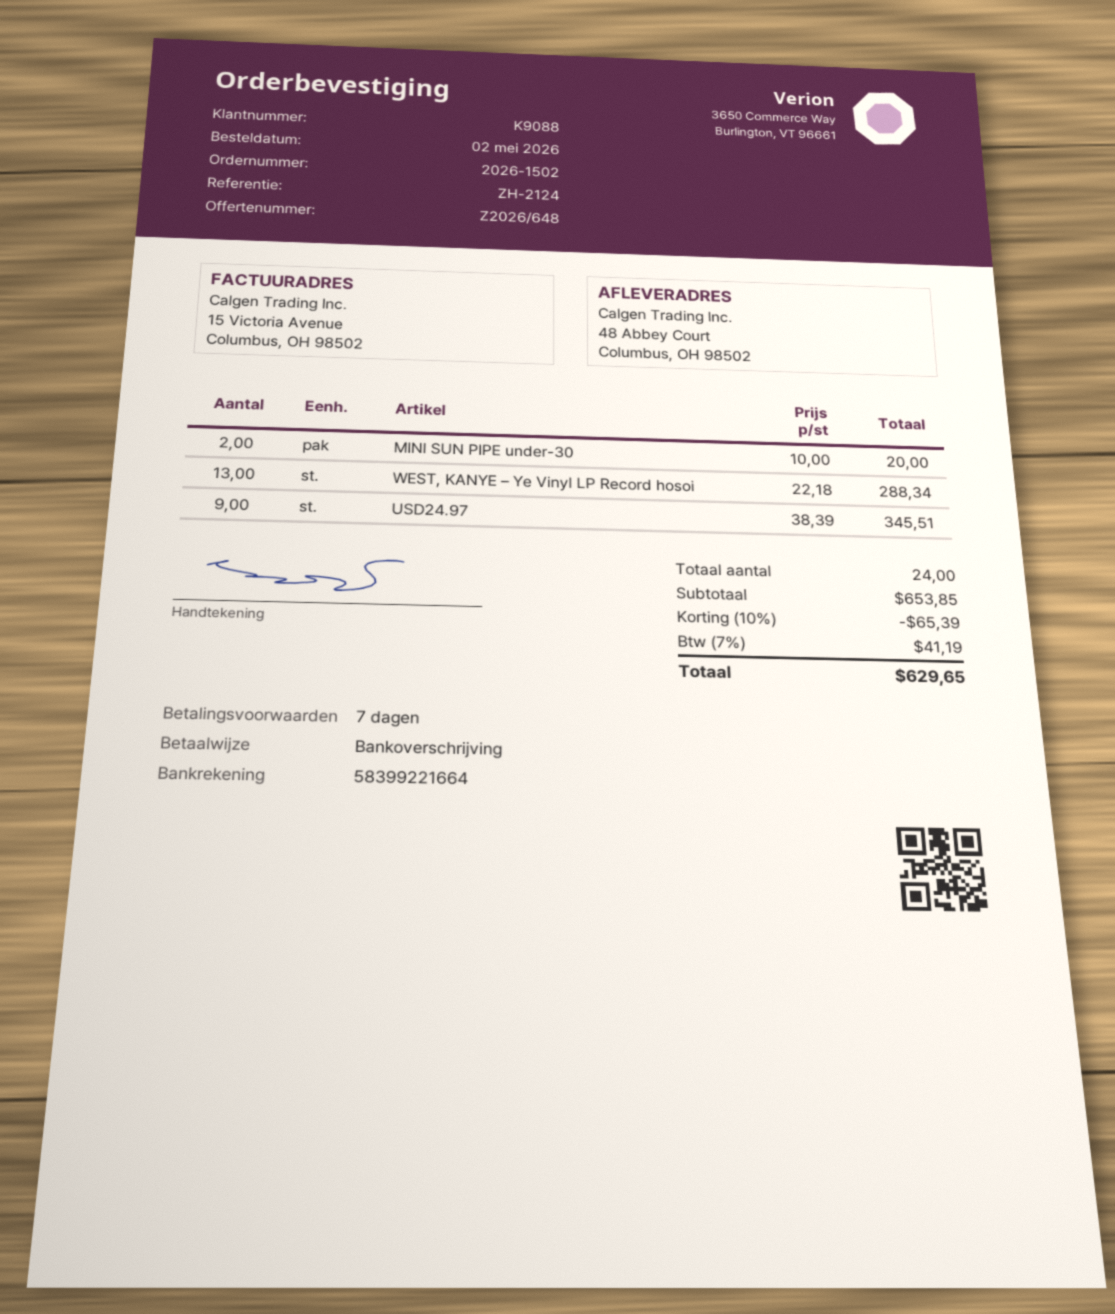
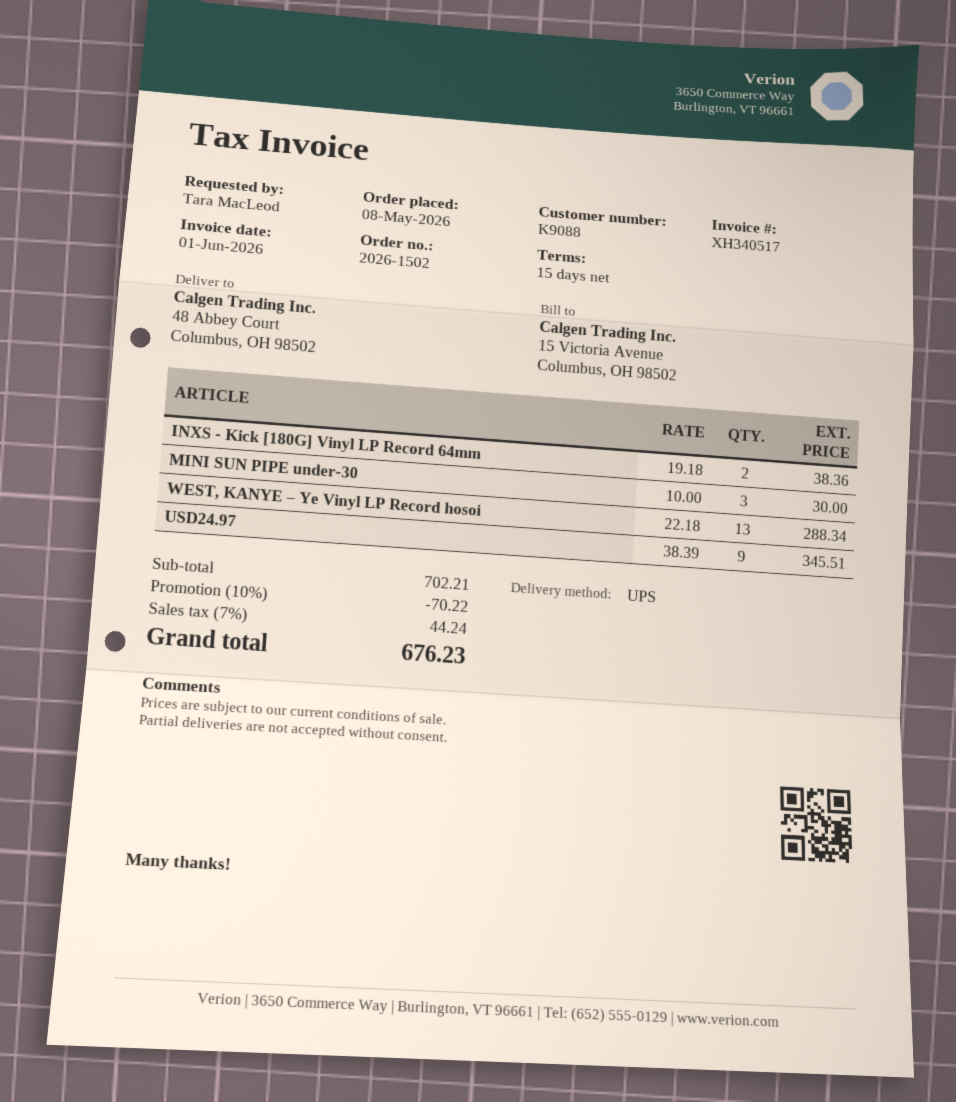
order date: 2026-05-02 -> 2026-05-08
payment terms: 7 days -> 15 days
MINI SUN PIPE under-30: 2 x 10.00 = 20.00 -> 3 x 10.00 = 30.00
INXS - Kick [180G] Vinyl LP Record 64mm: none -> 2 x 19.18 = 38.36
subtotal: 653.85 -> 702.21
discount: 10% = 65.39 -> 10% = 70.22
tax: 7% = 41.19 -> 7% = 44.24
total: 629.65 -> 676.23

